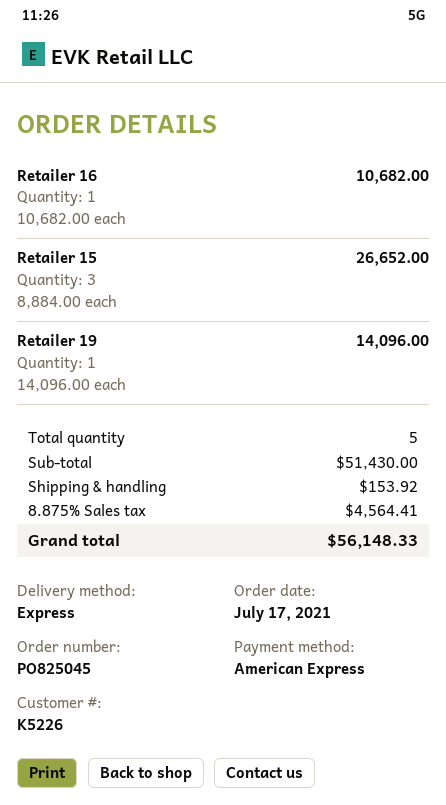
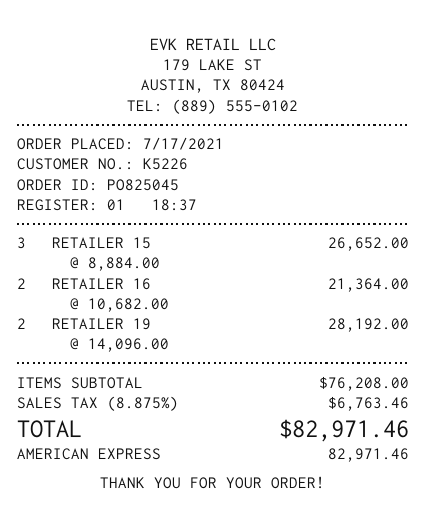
Retailer 16: 1 x 10682.00 = 10682.00 -> 2 x 10682.00 = 21364.00
Retailer 19: 1 x 14096.00 = 14096.00 -> 2 x 14096.00 = 28192.00
subtotal: 51430.00 -> 76208.00
shipping: 153.92 -> none
tax: 8.875% = 4564.41 -> 8.875% = 6763.46
total: 56148.33 -> 82971.46

